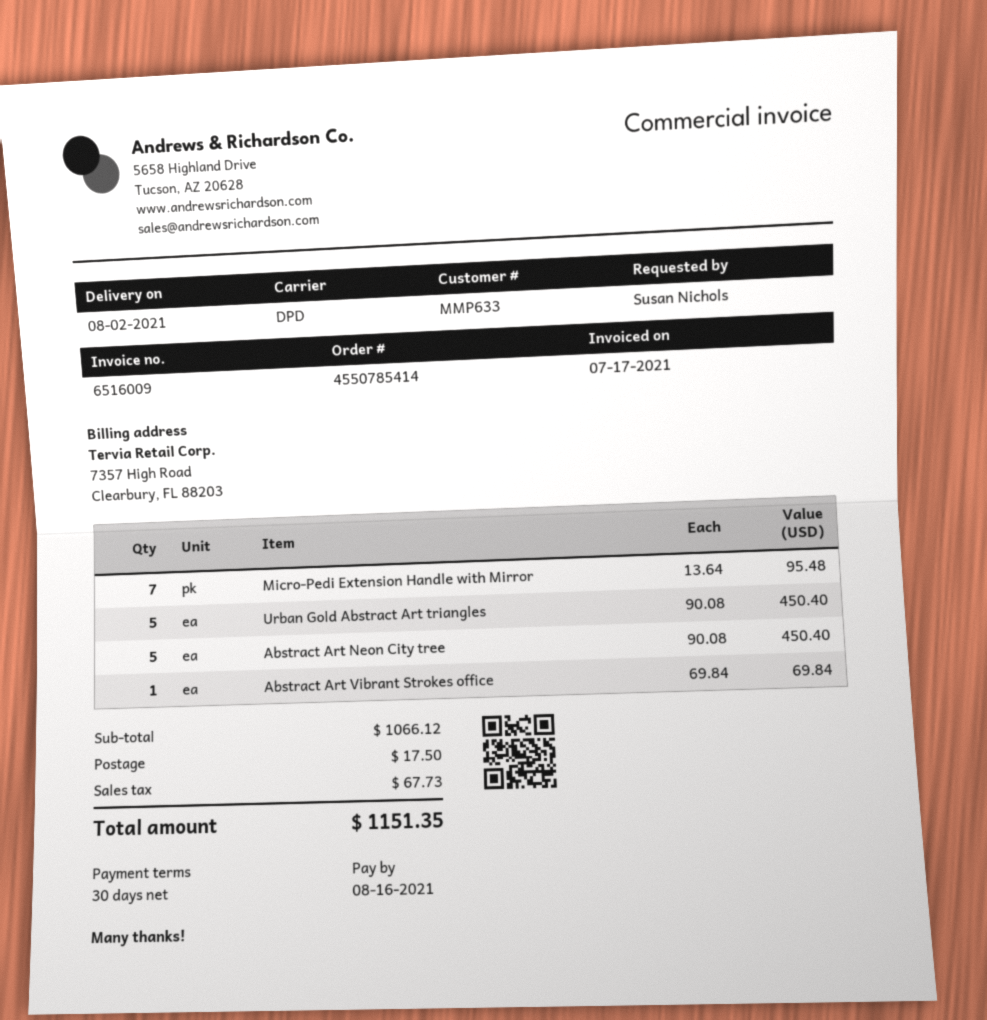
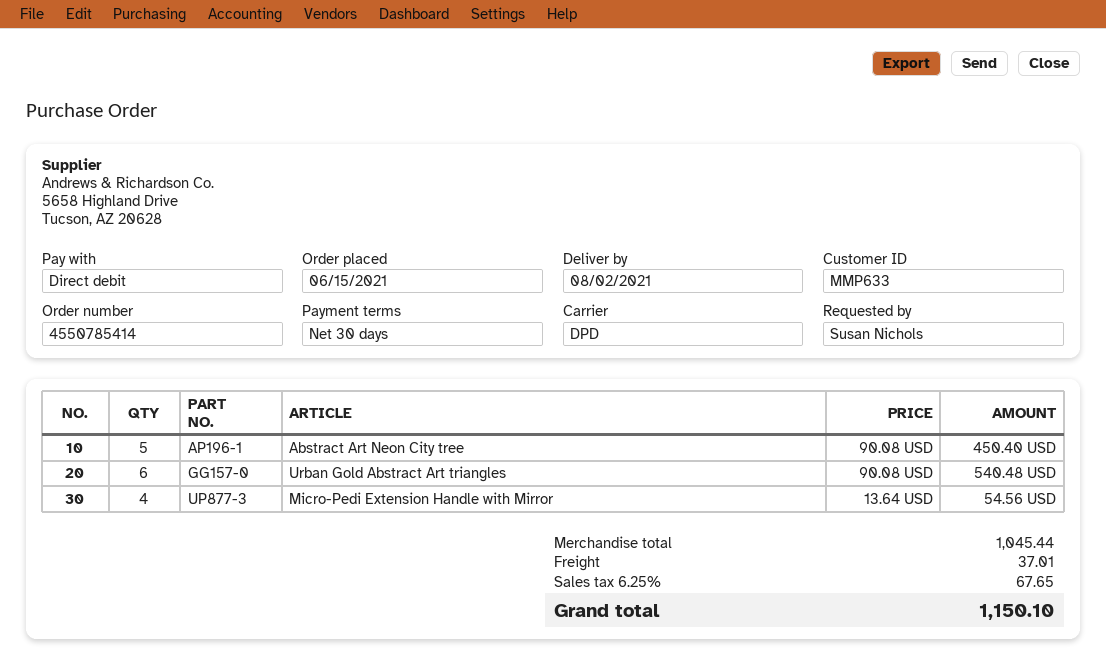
Micro-Pedi Extension Handle with Mirror: 7 x 13.64 = 95.48 -> 4 x 13.64 = 54.56
Urban Gold Abstract Art triangles: 5 x 90.08 = 450.40 -> 6 x 90.08 = 540.48
Abstract Art Vibrant Strokes office: 1 x 69.84 = 69.84 -> none
subtotal: 1066.12 -> 1045.44
shipping: 17.50 -> 37.01
tax: 67.73 -> 67.65
total: 1151.35 -> 1150.10

